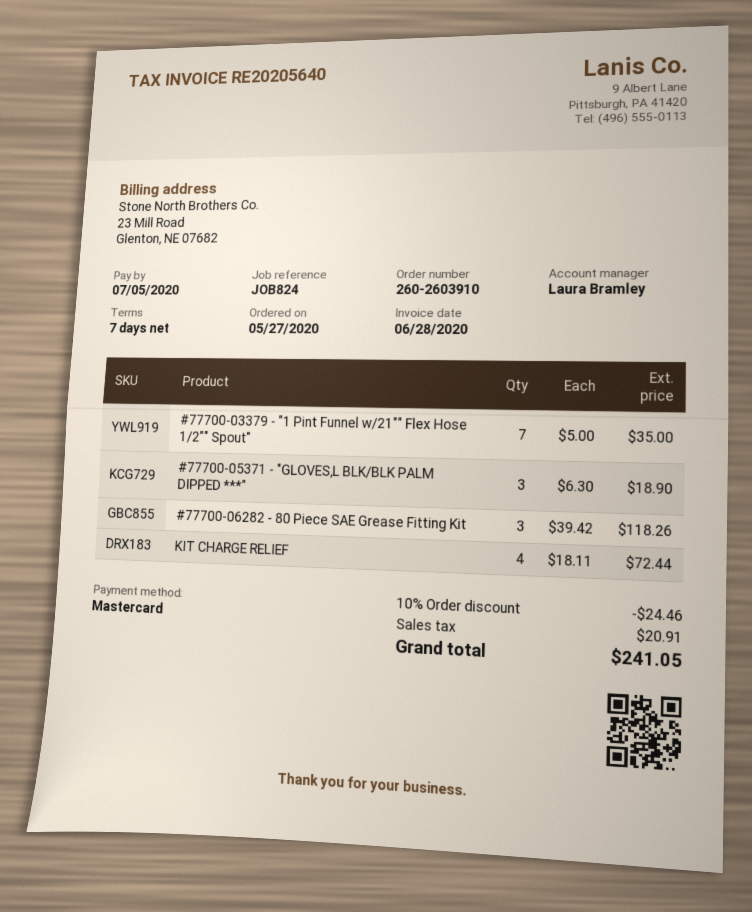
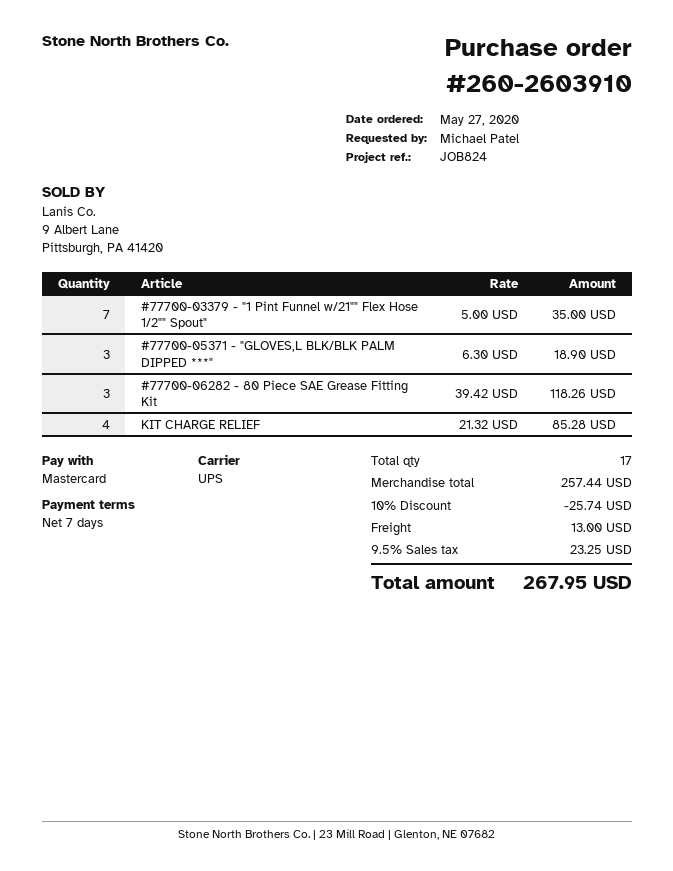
KIT CHARGE RELIEF: 4 x 18.11 = 72.44 -> 4 x 21.32 = 85.28
discount: 10% = 24.46 -> 10% = 25.74
shipping: none -> 13.00
tax: 20.91 -> 23.25
total: 241.05 -> 267.95

